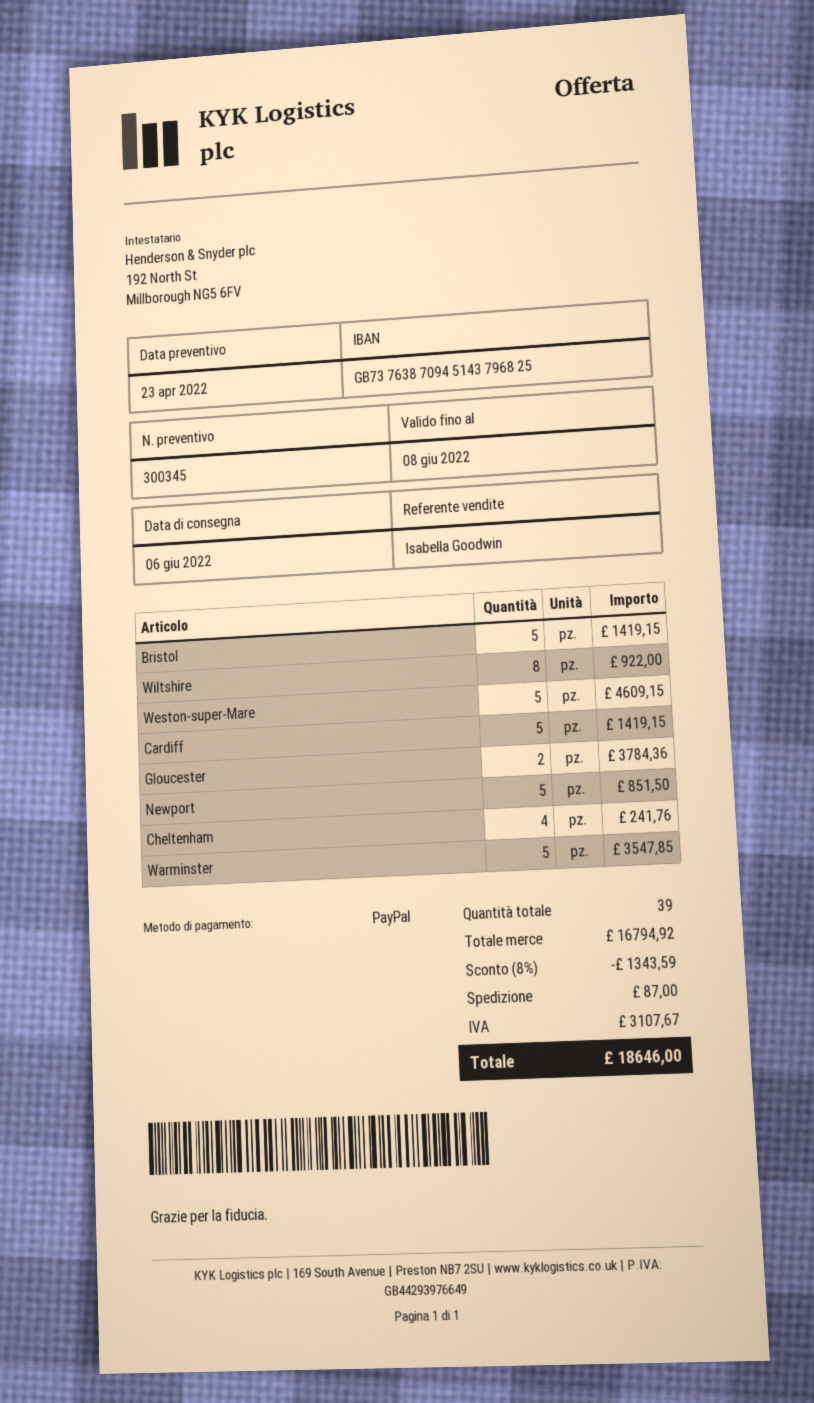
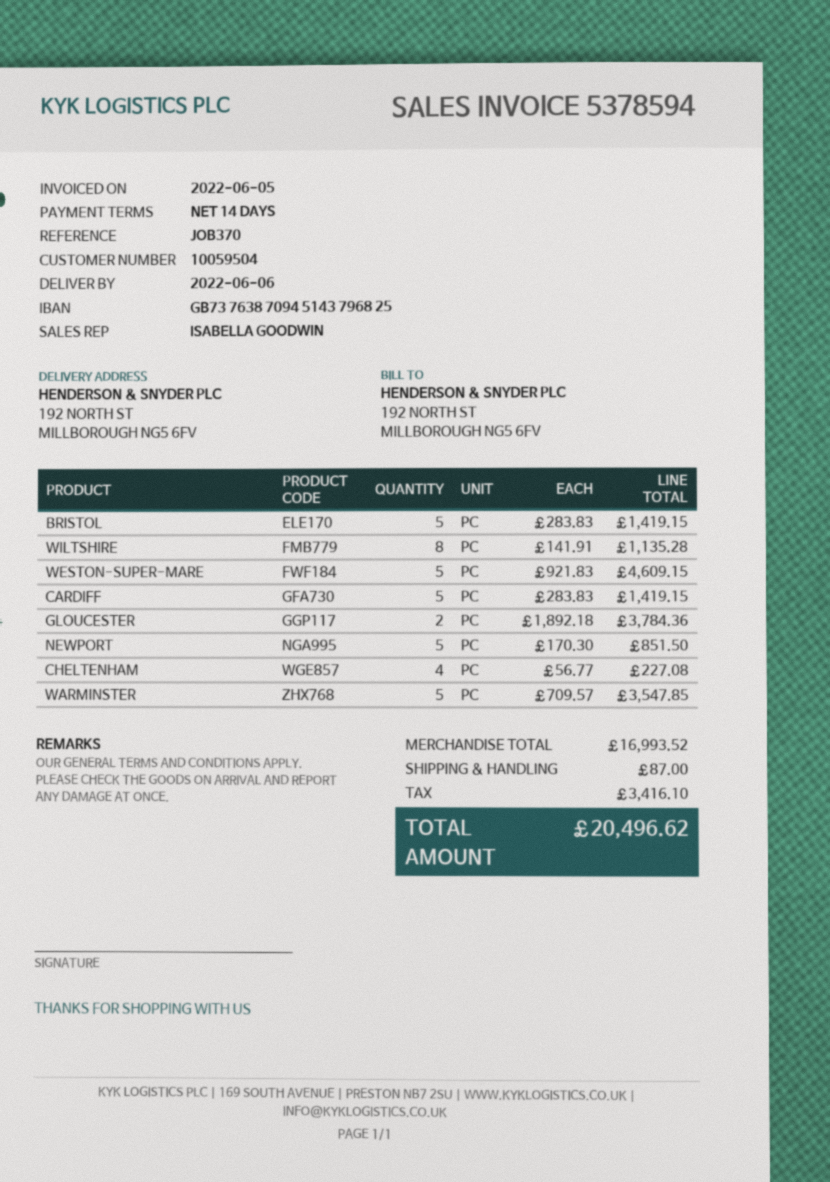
Wiltshire: 8 for 922.00 -> 8 for 1135.28
Cheltenham: 4 for 241.76 -> 4 for 227.08
subtotal: 16794.92 -> 16993.52
discount: 8% = 1343.59 -> none
tax: 3107.67 -> 3416.10
total: 18646.00 -> 20496.62

